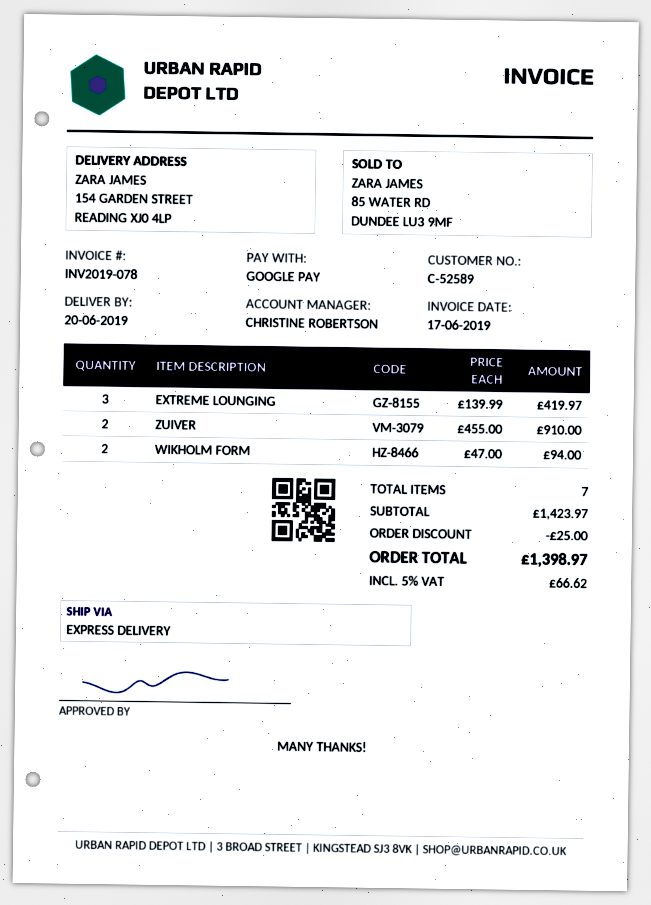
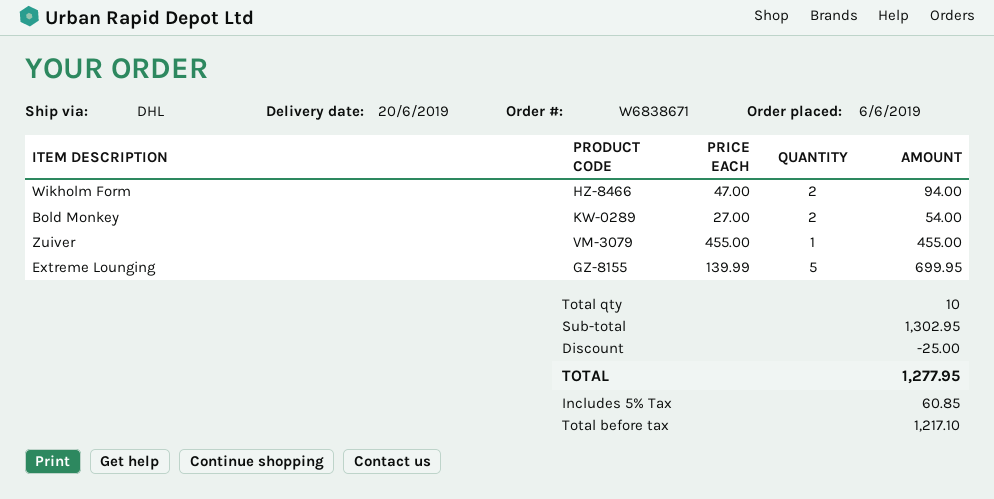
shipping method: express -> DHL
EXTREME LOUNGING: 3 x 139.99 = 419.97 -> 5 x 139.99 = 699.95
ZUIVER: 2 x 455.00 = 910.00 -> 1 x 455.00 = 455.00
Bold Monkey: none -> 2 x 27.00 = 54.00
total quantity: 7 -> 10
subtotal: 1423.97 -> 1302.95
tax: 5% = 66.62 -> 5% = 60.85
total: 1398.97 -> 1277.95

